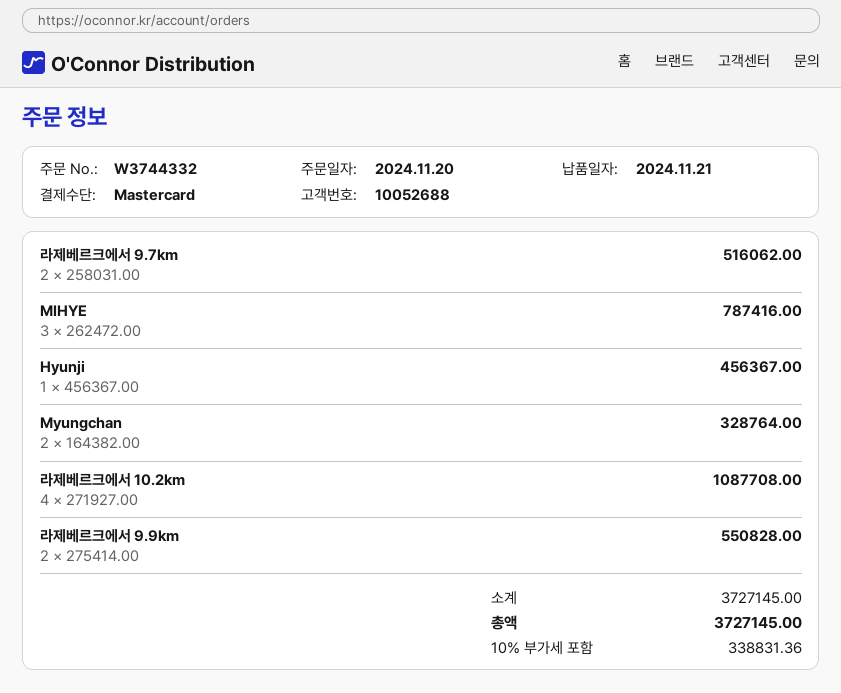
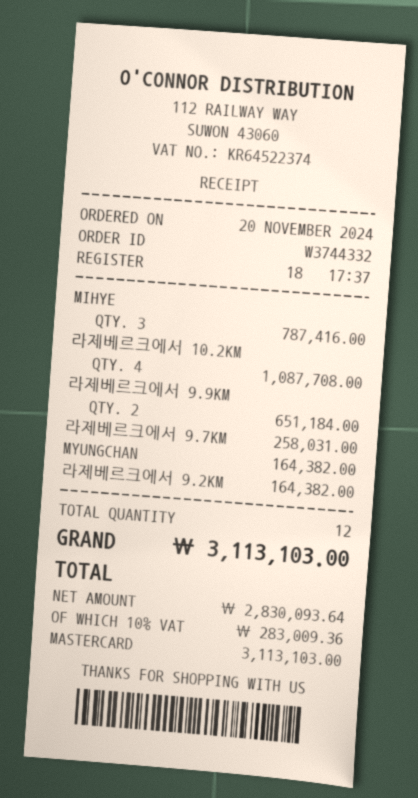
라제베르크에서 9.7km: 2 for 516062.00 -> 1 for 258031.00
Hyunji: 1 for 456367.00 -> none
Myungchan: 2 for 328764.00 -> 1 for 164382.00
라제베르크에서 9.9km: 2 for 550828.00 -> 2 for 651184.00
라제베르크에서 9.2KM: none -> 1 for 164382.00
tax: 10% = 338831.36 -> 10% = 283009.36
total: 3727145.00 -> 3113103.00

